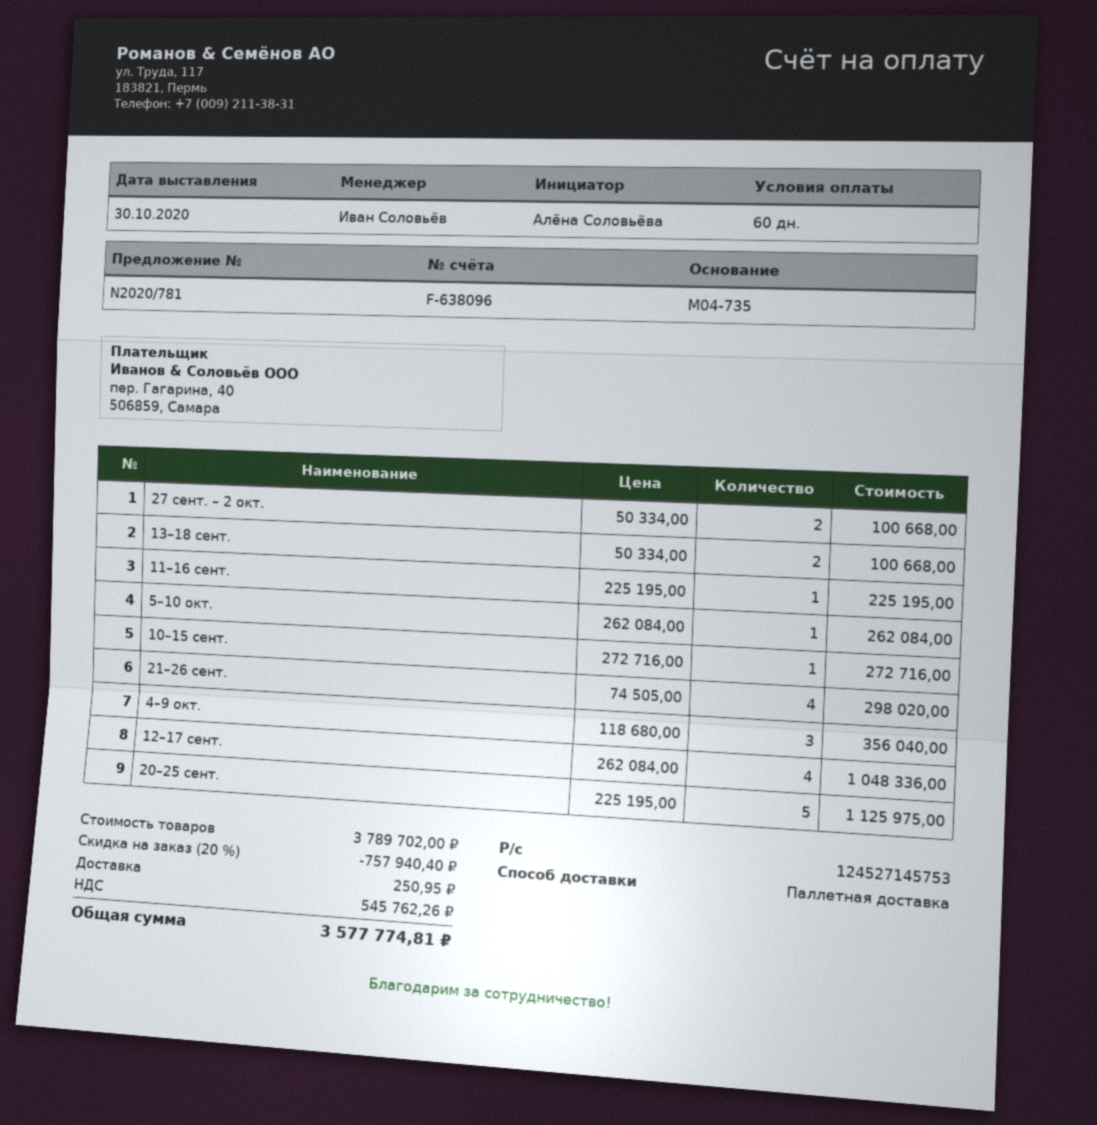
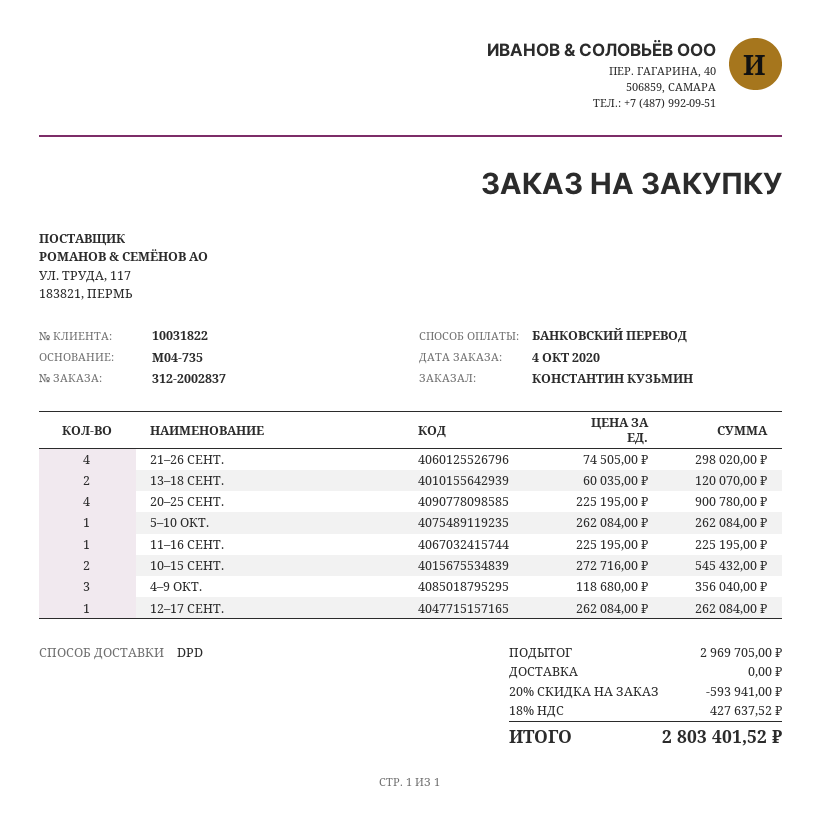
ordered by: Алёна Соловьёва -> КОНСТАНТИН КУЗЬМИН
shipping method: pallet freight -> DPD
27 сент. – 2 окт.: 2 x 50334.00 = 100668.00 -> none
13–18 сент.: 2 x 50334.00 = 100668.00 -> 2 x 60035.00 = 120070.00
10–15 сент.: 1 x 272716.00 = 272716.00 -> 2 x 272716.00 = 545432.00
12–17 сент.: 4 x 262084.00 = 1048336.00 -> 1 x 262084.00 = 262084.00
20–25 сент.: 5 x 225195.00 = 1125975.00 -> 4 x 225195.00 = 900780.00
subtotal: 3789702.00 -> 2969705.00
discount: 20% = 757940.40 -> 20% = 593941.00
shipping: 250.95 -> 0.00
tax: 545762.26 -> 427637.52
total: 3577774.81 -> 2803401.52

